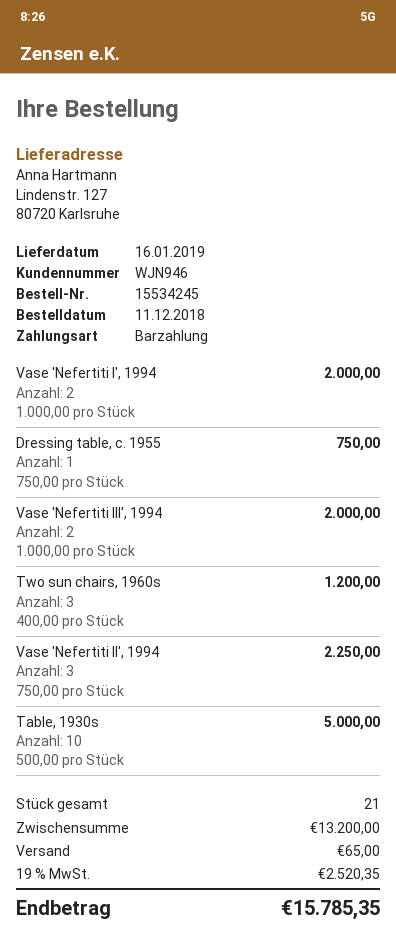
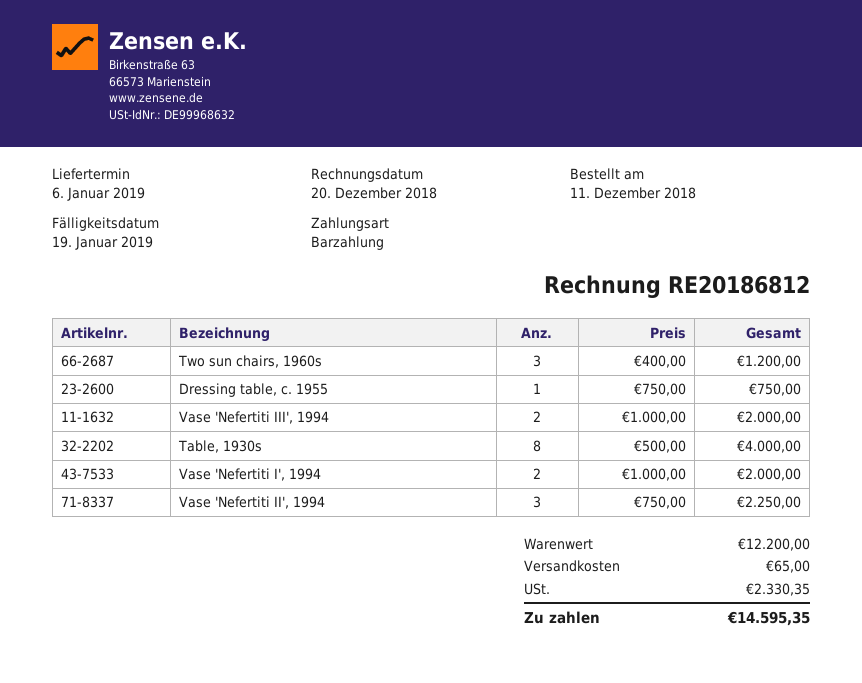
delivery date: 2019-01-16 -> 2019-01-06
Table, 1930s: 10 x 500.00 = 5000.00 -> 8 x 500.00 = 4000.00
subtotal: 13200.00 -> 12200.00
tax: 2520.35 -> 2330.35
total: 15785.35 -> 14595.35

